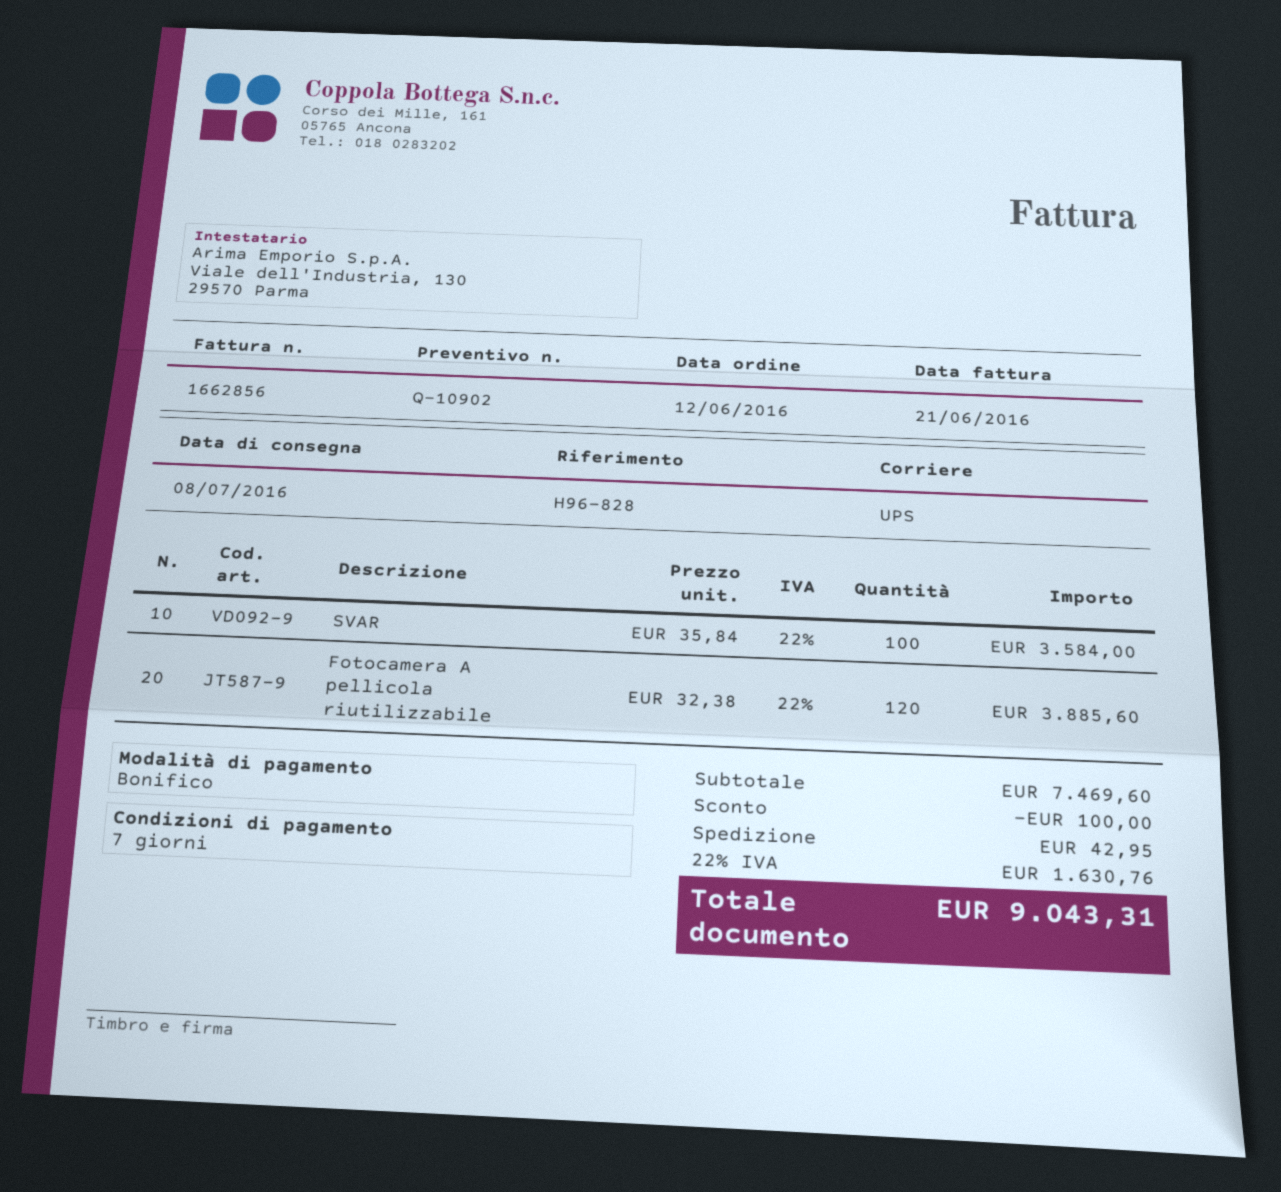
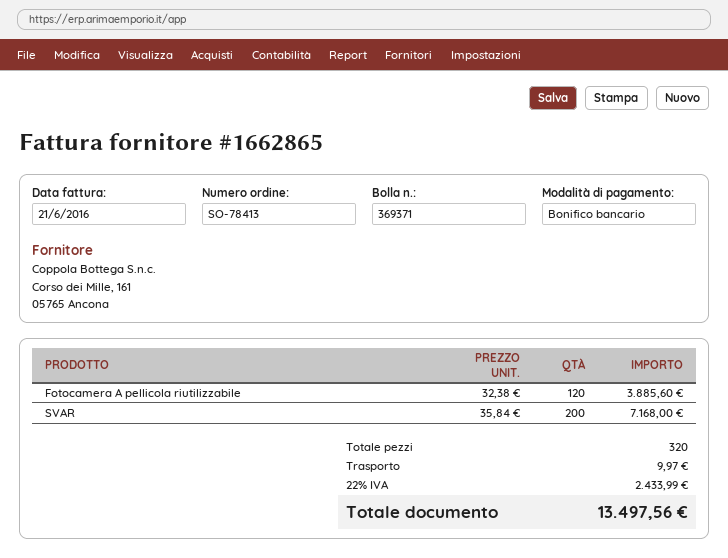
invoice number: 1662856 -> 1662865
SVAR: 100 x 35.84 = 3584.00 -> 200 x 35.84 = 7168.00
discount: 100.00 -> none
shipping: 42.95 -> 9.97
tax: 22% = 1630.76 -> 22% = 2433.99
total: 9043.31 -> 13497.56

